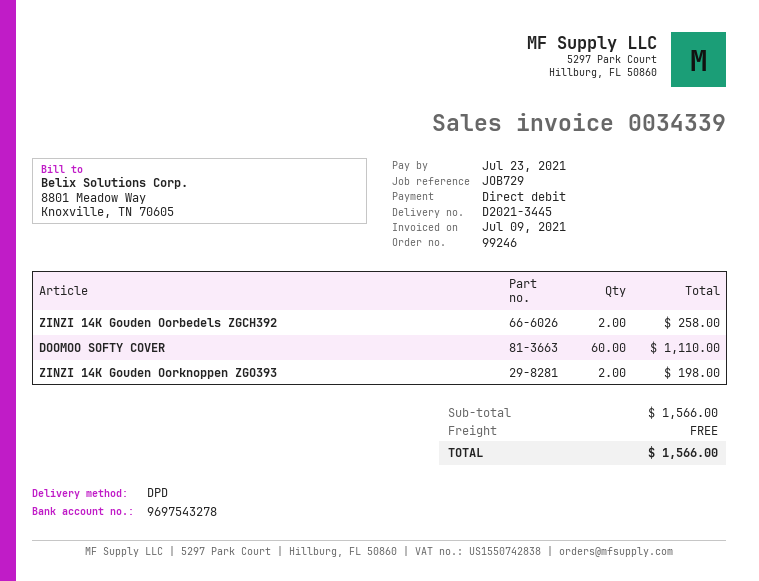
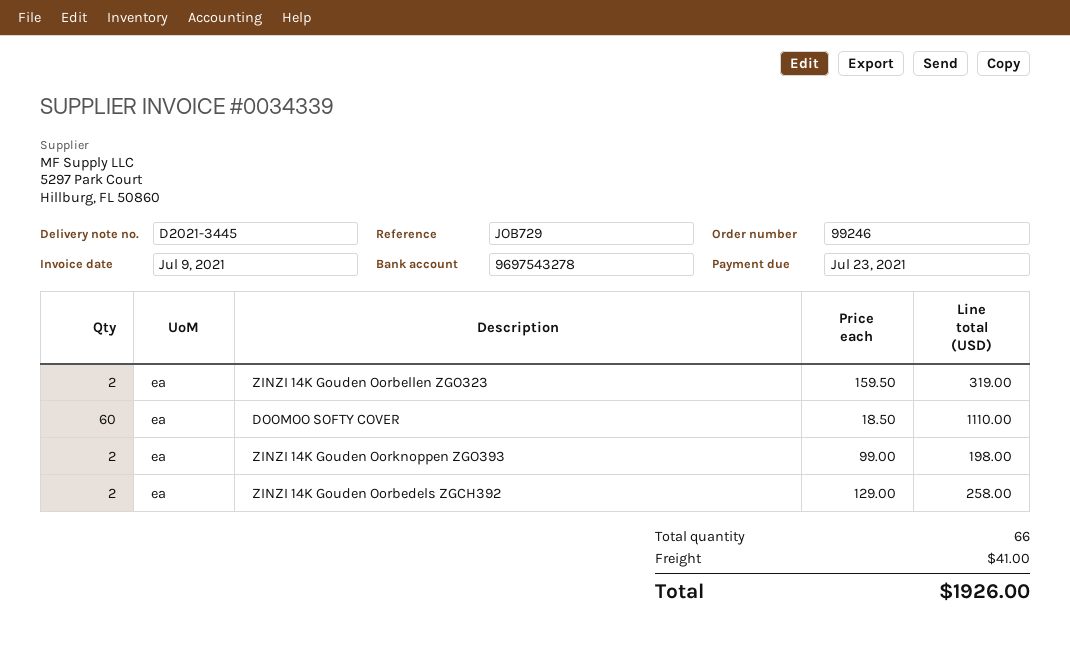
ZINZI 14K Gouden Oorbellen ZGO323: none -> 2 for 319.00
shipping: 0.00 -> 41.00
total: 1566.00 -> 1926.00

